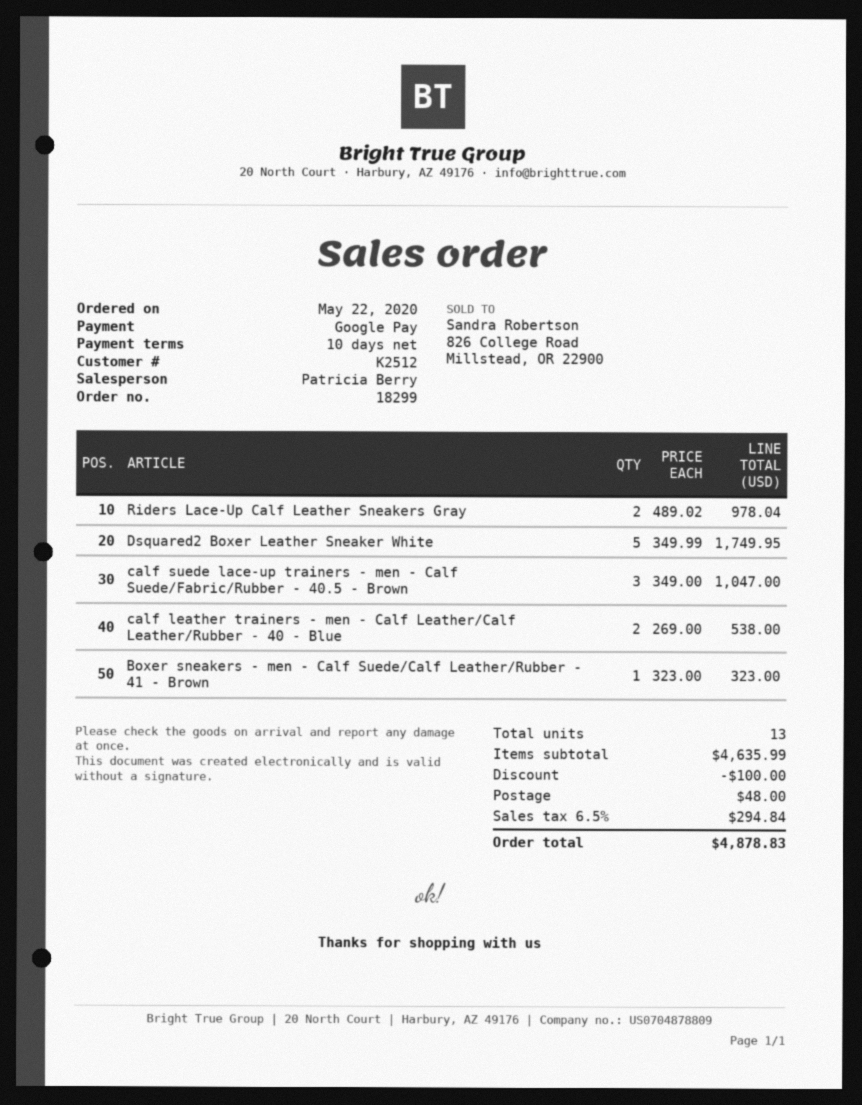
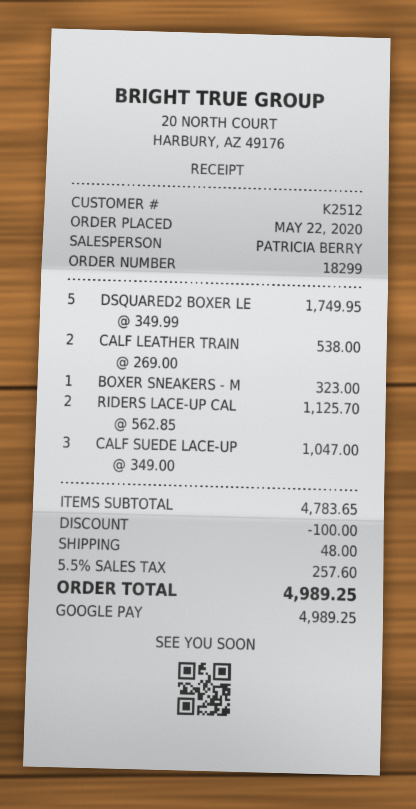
Riders Lace-Up Calf Leather Sneakers Gray: 2 x 489.02 = 978.04 -> 2 x 562.85 = 1125.70
subtotal: 4635.99 -> 4783.65
tax: 6.5% = 294.84 -> 5.5% = 257.60
total: 4878.83 -> 4989.25

